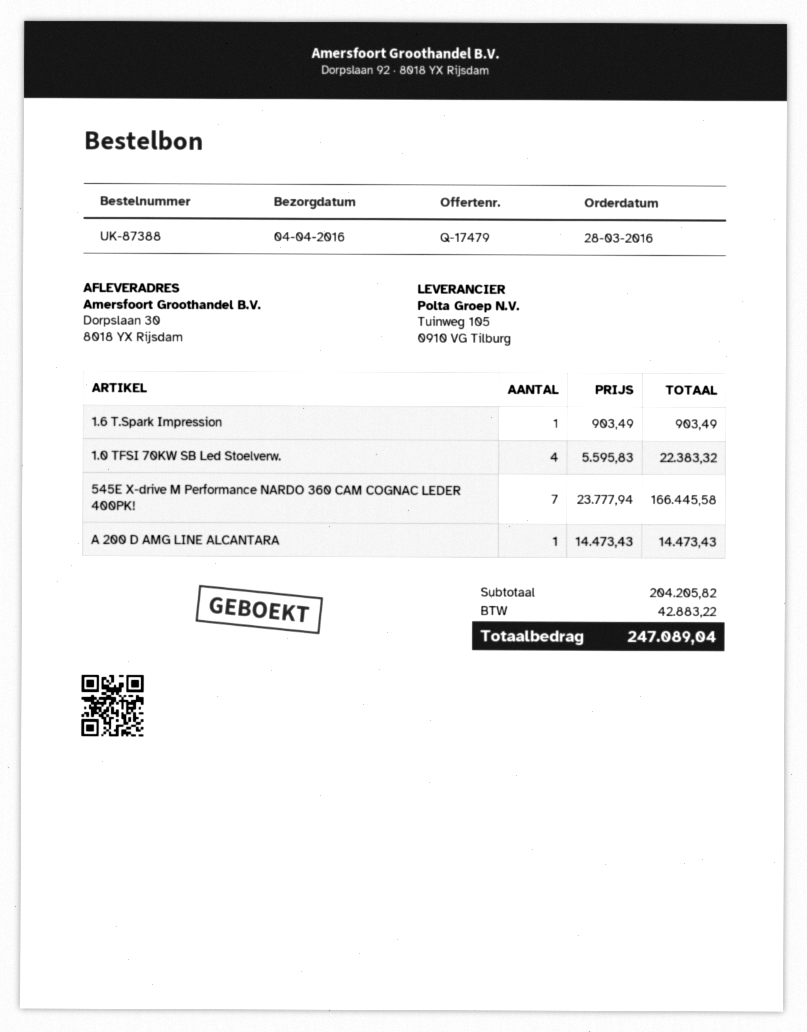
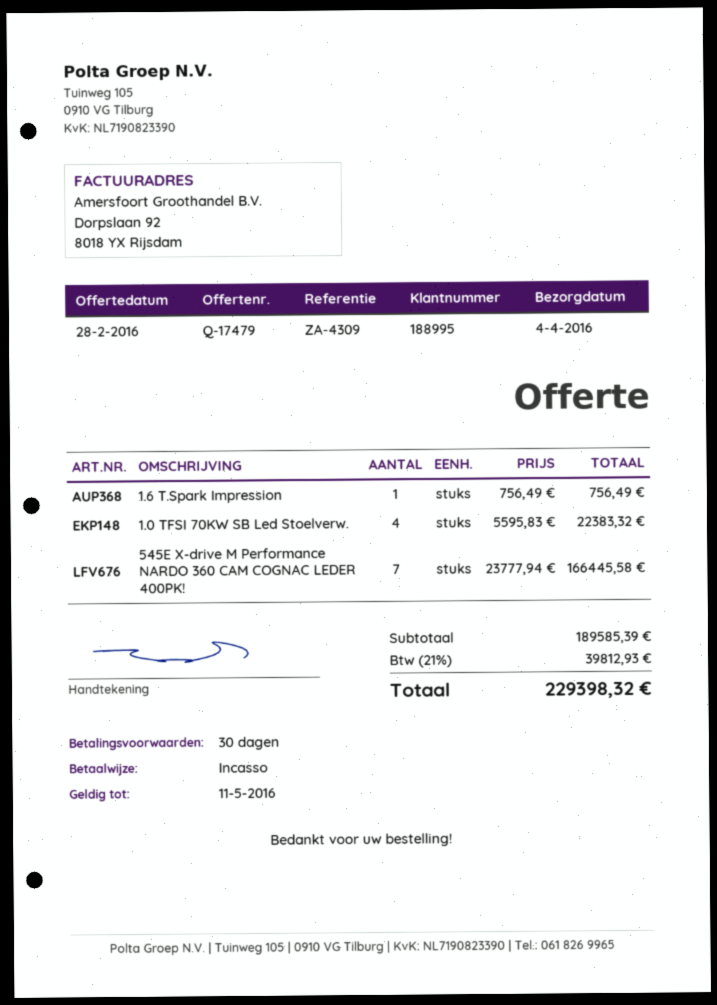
1.6 T.Spark Impression: 1 x 903.49 = 903.49 -> 1 x 756.49 = 756.49
A 200 D AMG LINE ALCANTARA: 1 x 14473.43 = 14473.43 -> none
subtotal: 204205.82 -> 189585.39
tax: 42883.22 -> 39812.93
total: 247089.04 -> 229398.32

